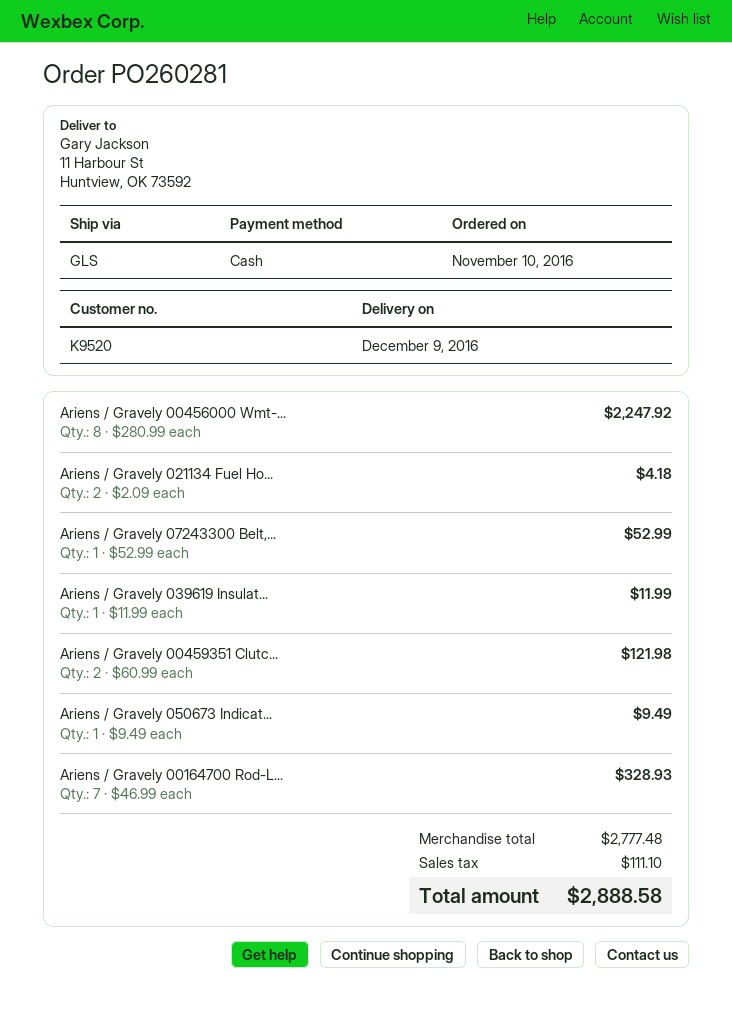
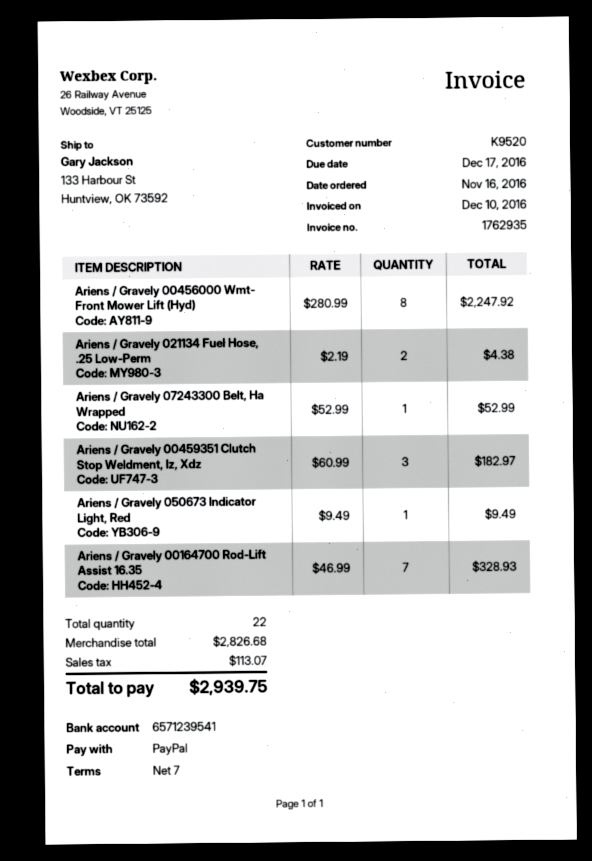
order date: 2016-11-10 -> 2016-11-16
payment method: cash -> PayPal
ship to: 11 Harbour St, Huntview, OK 73592 -> 133 Harbour St, Huntview, OK 73592
Ariens / Gravely 021134 Fuel Ho...: 2 x 2.09 = 4.18 -> 2 x 2.19 = 4.38
Ariens / Gravely 039619 Insulat...: 1 x 11.99 = 11.99 -> none
Ariens / Gravely 00459351 Clutc...: 2 x 60.99 = 121.98 -> 3 x 60.99 = 182.97
subtotal: 2777.48 -> 2826.68
tax: 111.10 -> 113.07
total: 2888.58 -> 2939.75

